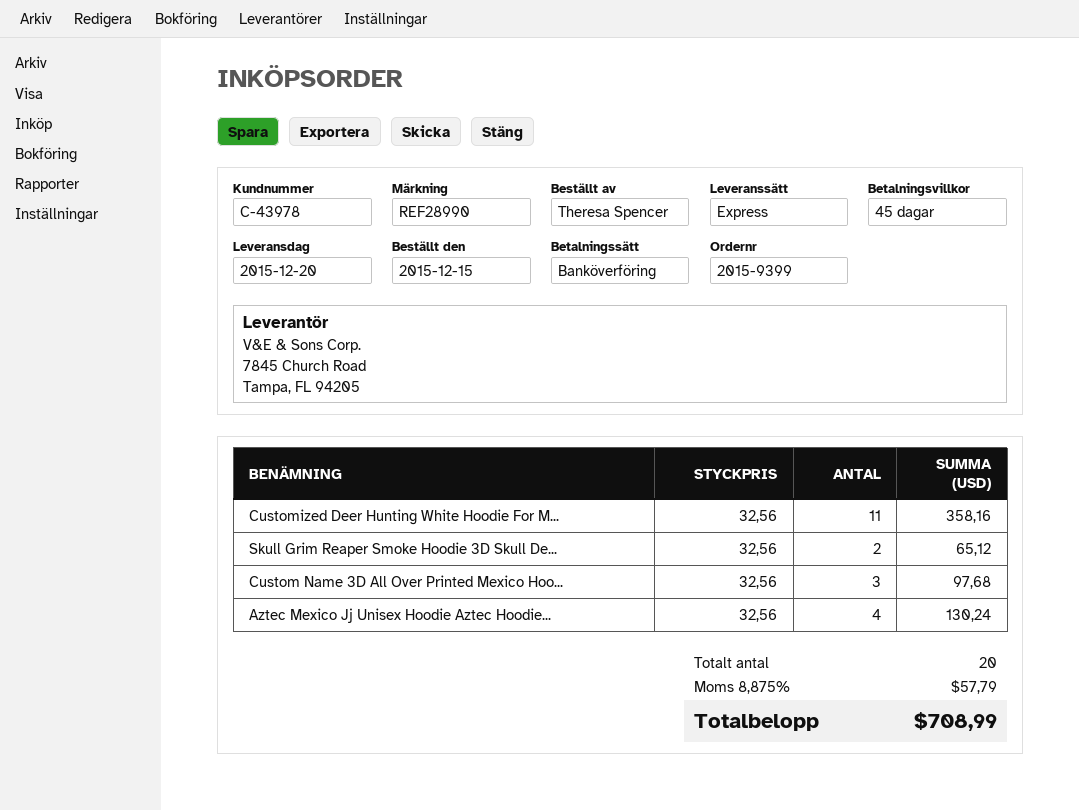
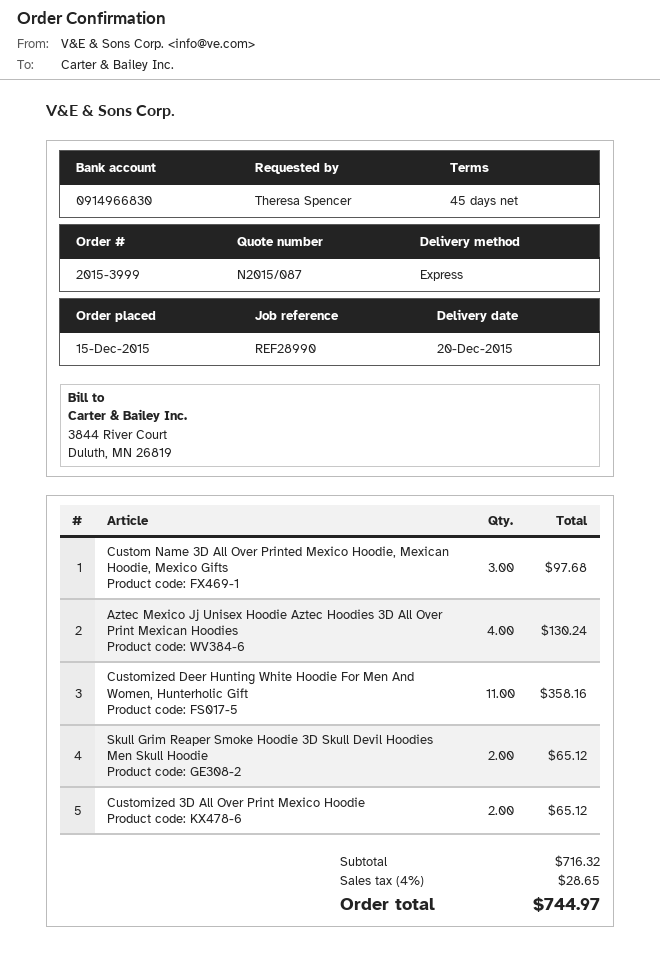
order number: 2015-9399 -> 2015-3999
Customized 3D All Over Print Mexico Hoodie: none -> 2 for 65.12
tax: 8.875% = 57.79 -> 4% = 28.65
total: 708.99 -> 744.97

